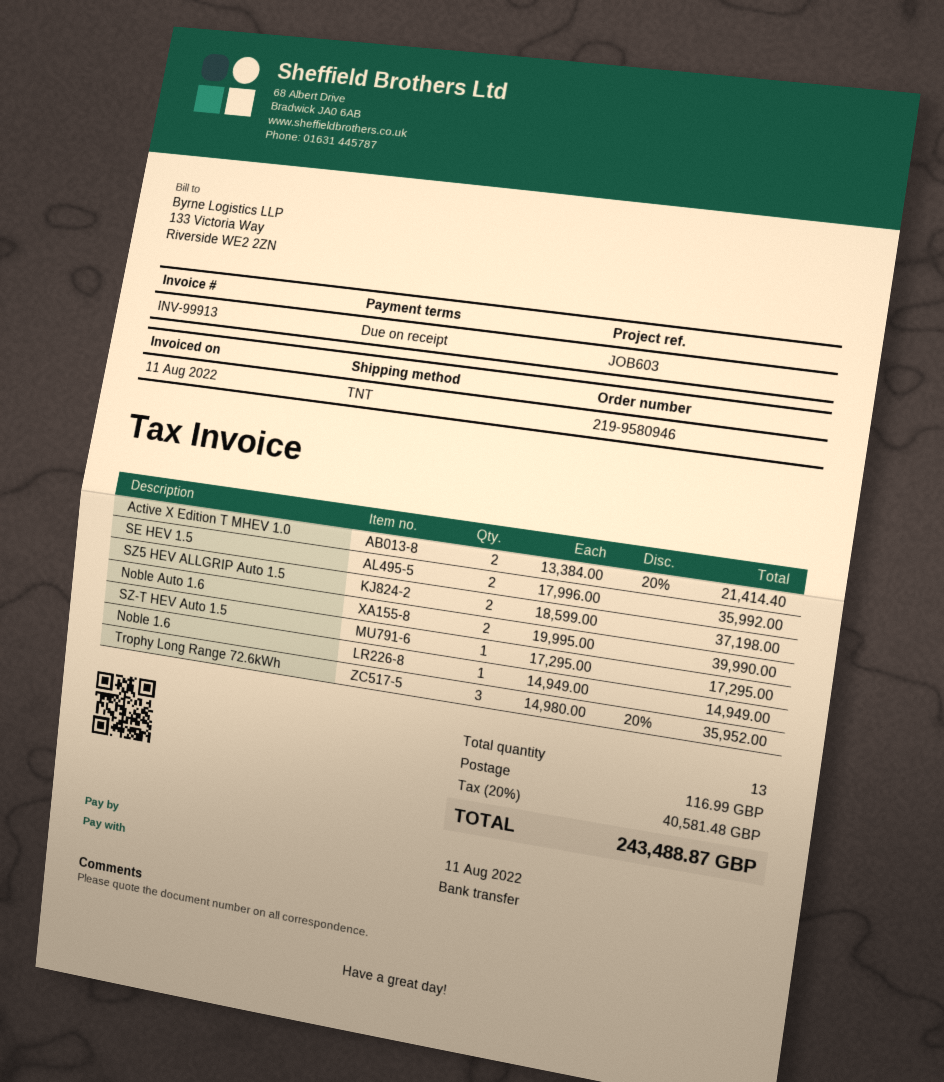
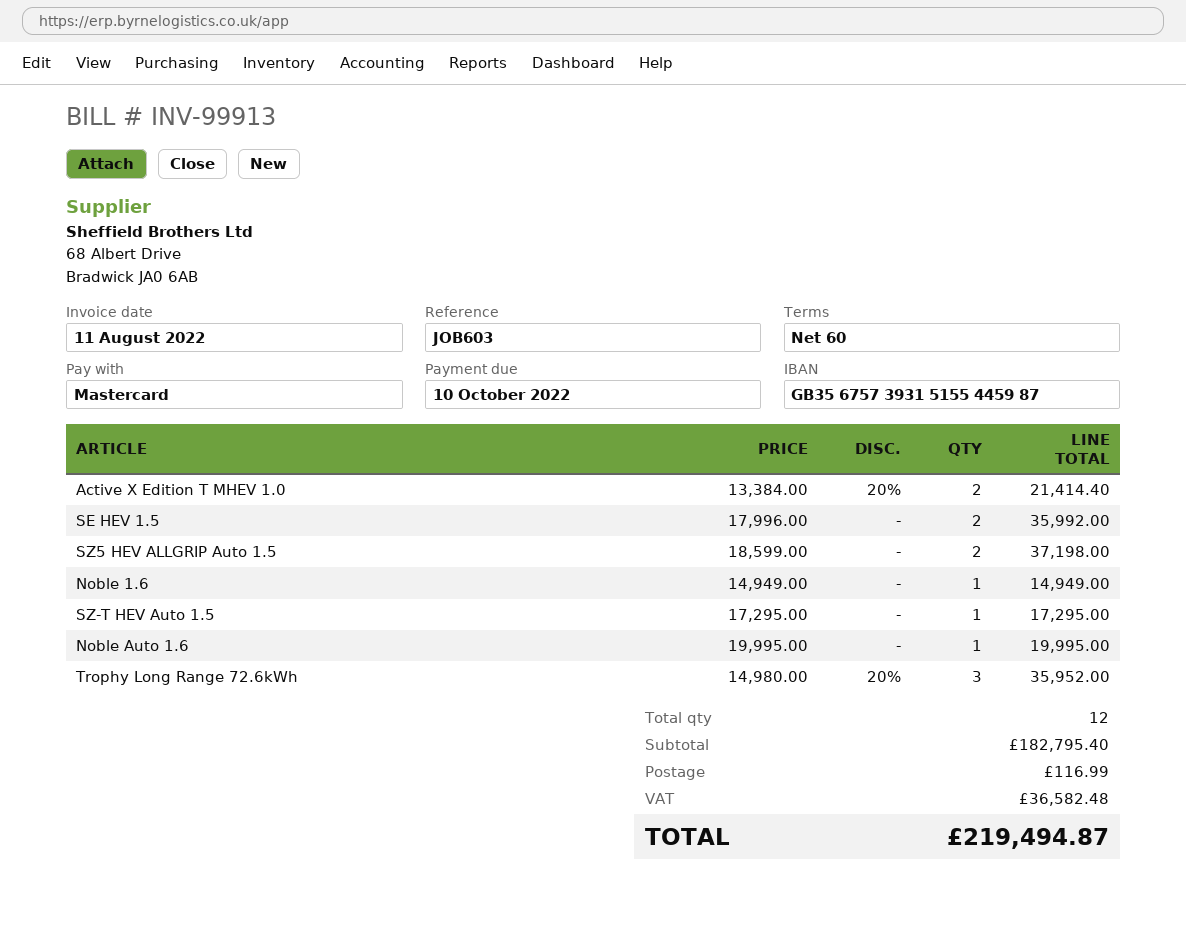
payment terms: on receipt -> 60 days
due date: 2022-08-11 -> 2022-10-10
payment method: bank transfer -> Mastercard
Noble Auto 1.6: 2 x 19995.00 = 39990.00 -> 1 x 19995.00 = 19995.00
total quantity: 13 -> 12
tax: 40581.48 -> 36582.48
total: 243488.87 -> 219494.87

